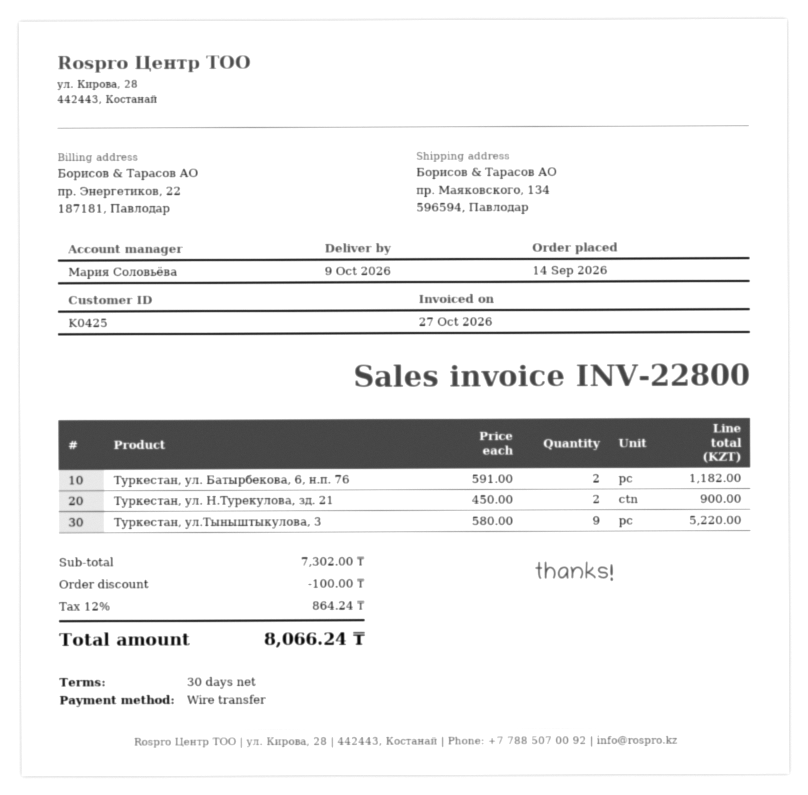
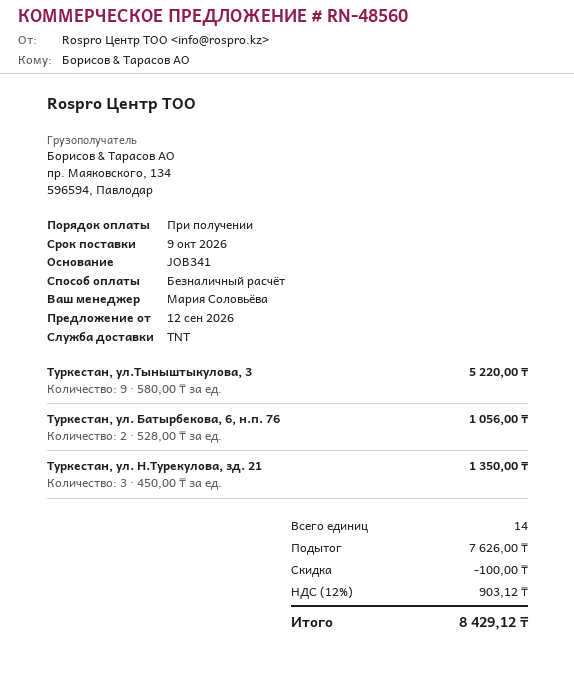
payment terms: 30 days -> on receipt
Туркестан, ул. Батырбекова, 6, н.п. 76: 2 x 591.00 = 1182.00 -> 2 x 528.00 = 1056.00
Туркестан, ул. Н.Турекулова, зд. 21: 2 x 450.00 = 900.00 -> 3 x 450.00 = 1350.00
subtotal: 7302.00 -> 7626.00
tax: 12% = 864.24 -> 12% = 903.12
total: 8066.24 -> 8429.12

